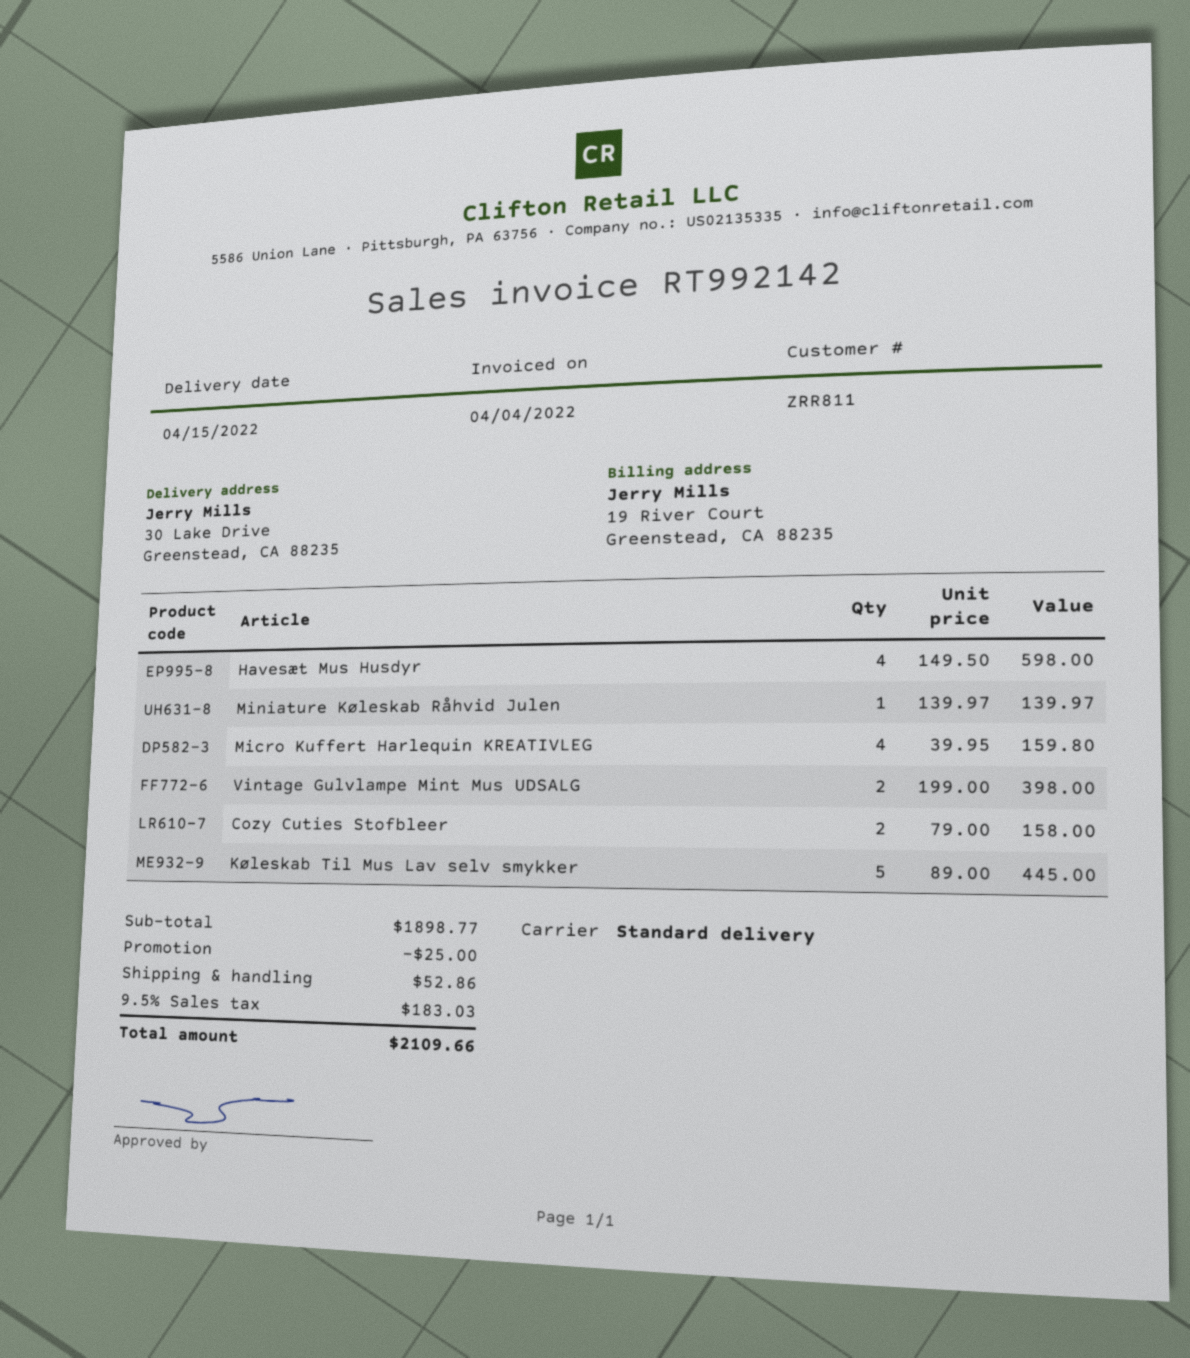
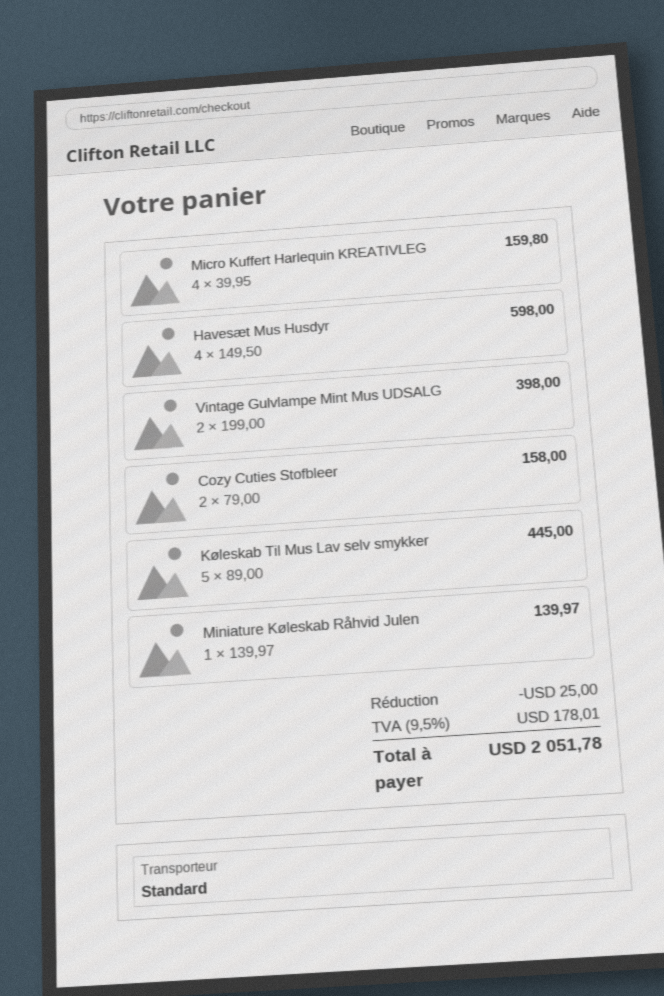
shipping: 52.86 -> none
tax: 9.5% = 183.03 -> 9.5% = 178.01
total: 2109.66 -> 2051.78

